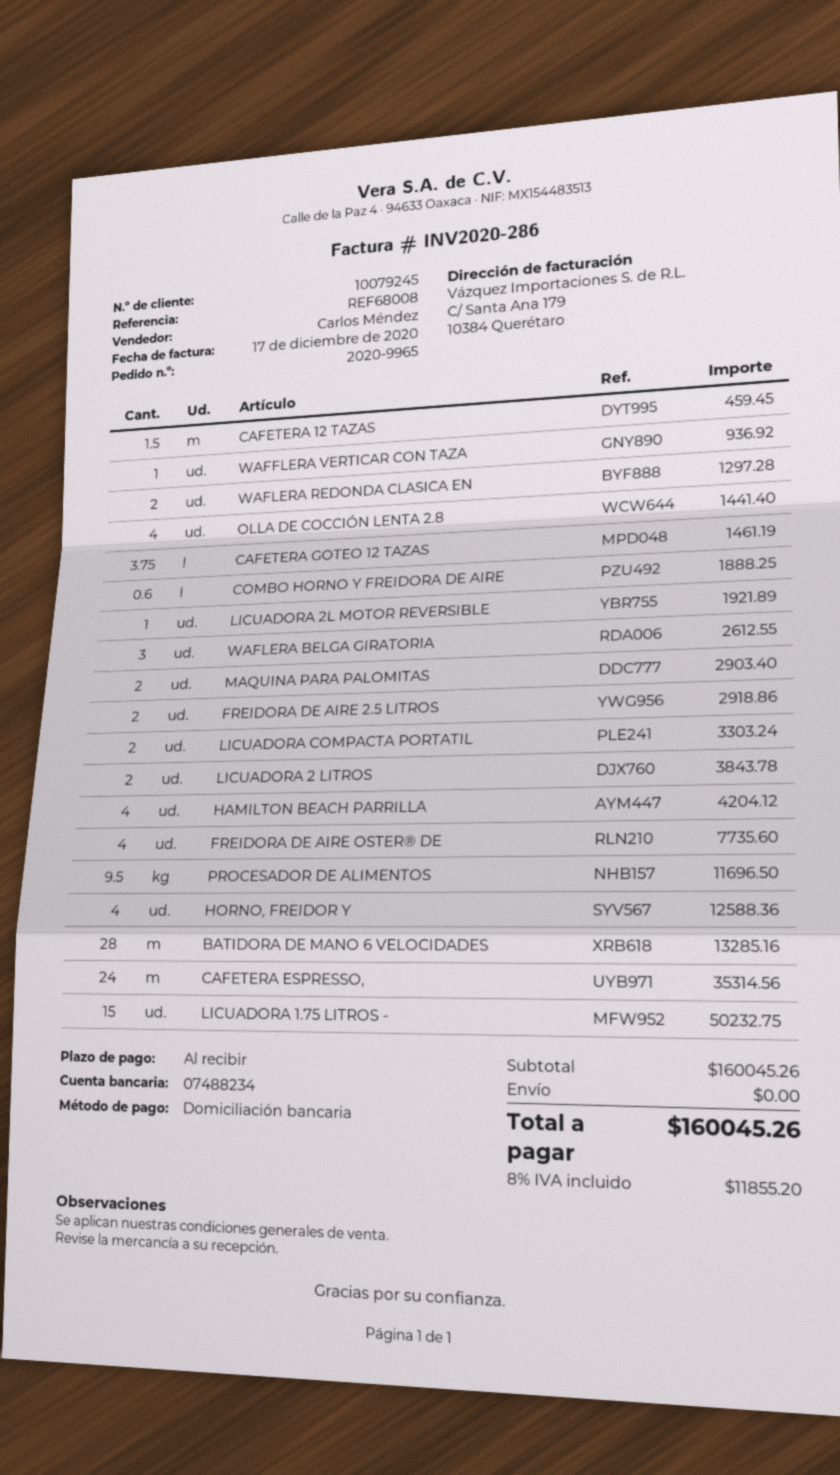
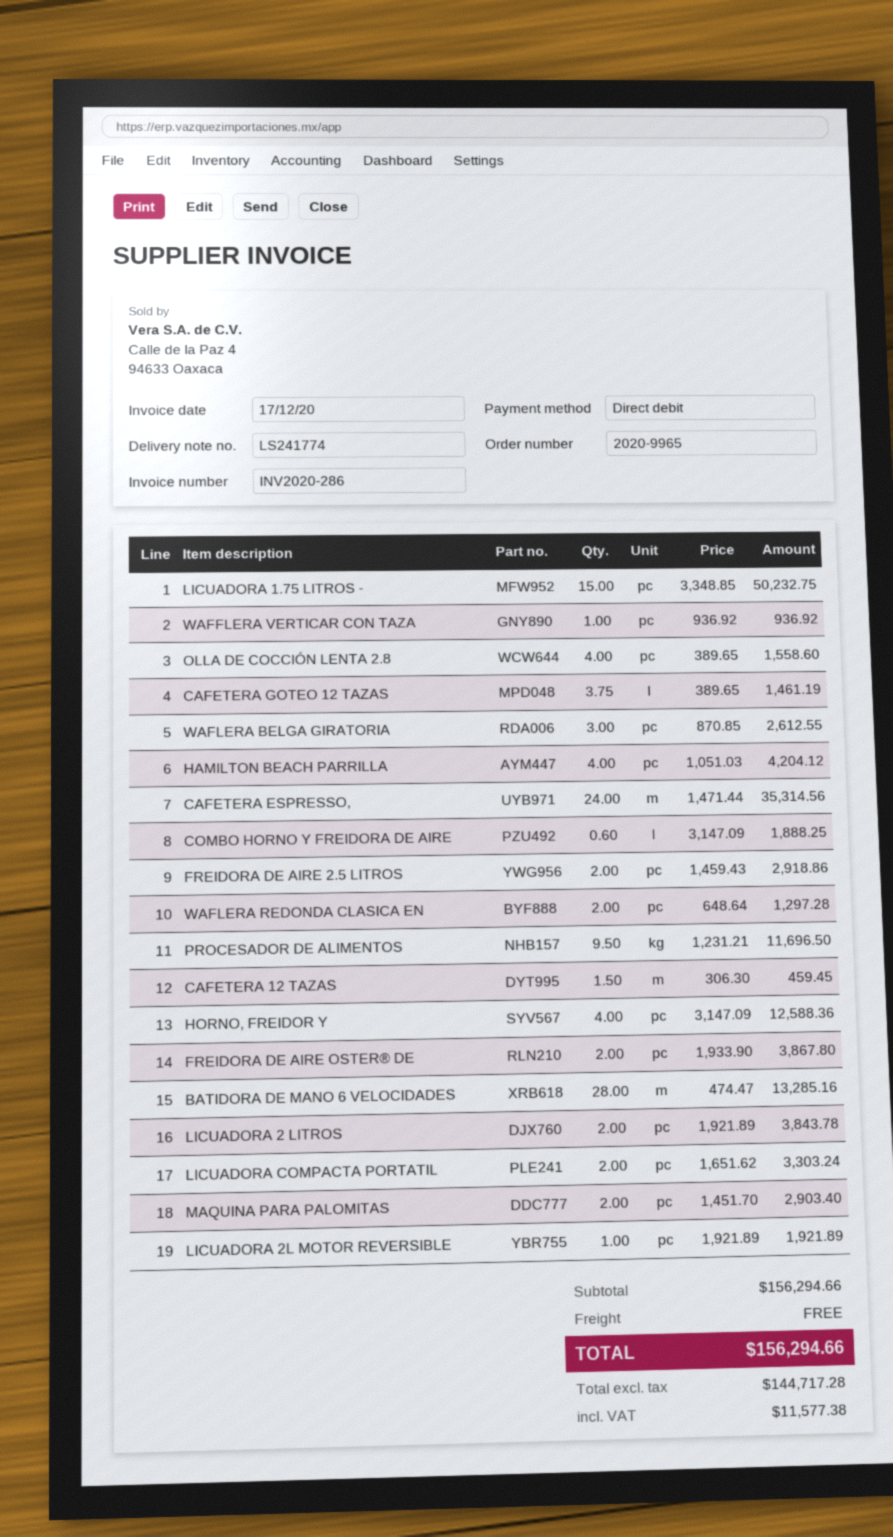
OLLA DE COCCIÓN LENTA 2.8: 4 for 1441.40 -> 4 for 1558.60
FREIDORA DE AIRE OSTER® DE: 4 for 7735.60 -> 2 for 3867.80
subtotal: 160045.26 -> 156294.66
tax: 11855.20 -> 11577.38
total: 160045.26 -> 156294.66

